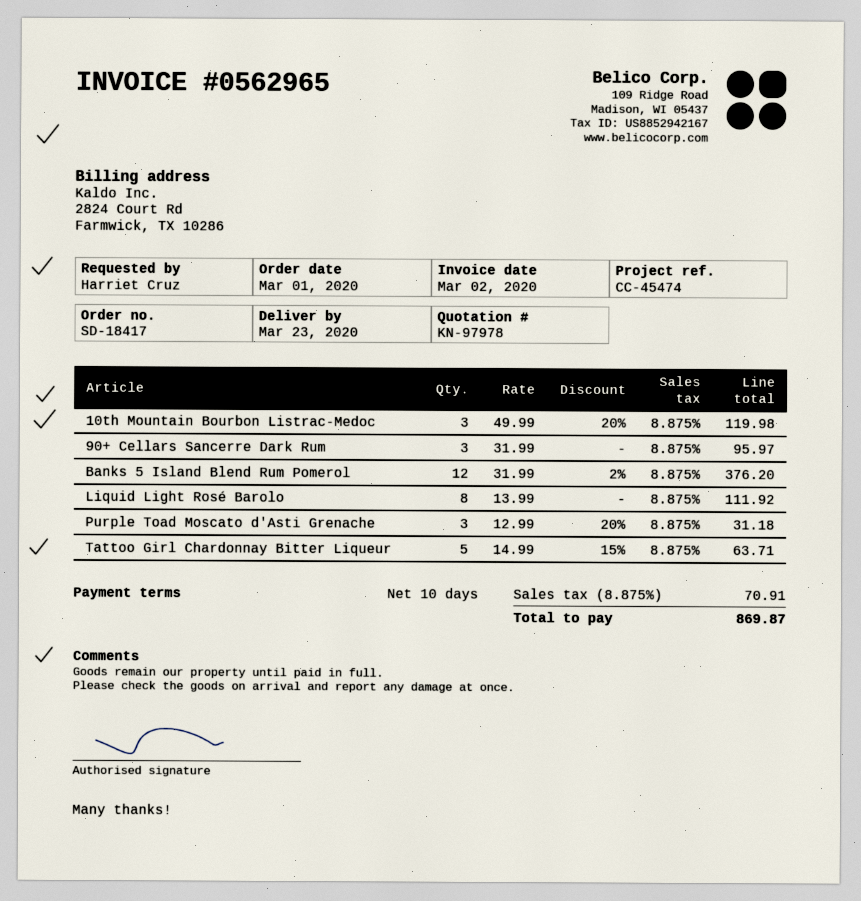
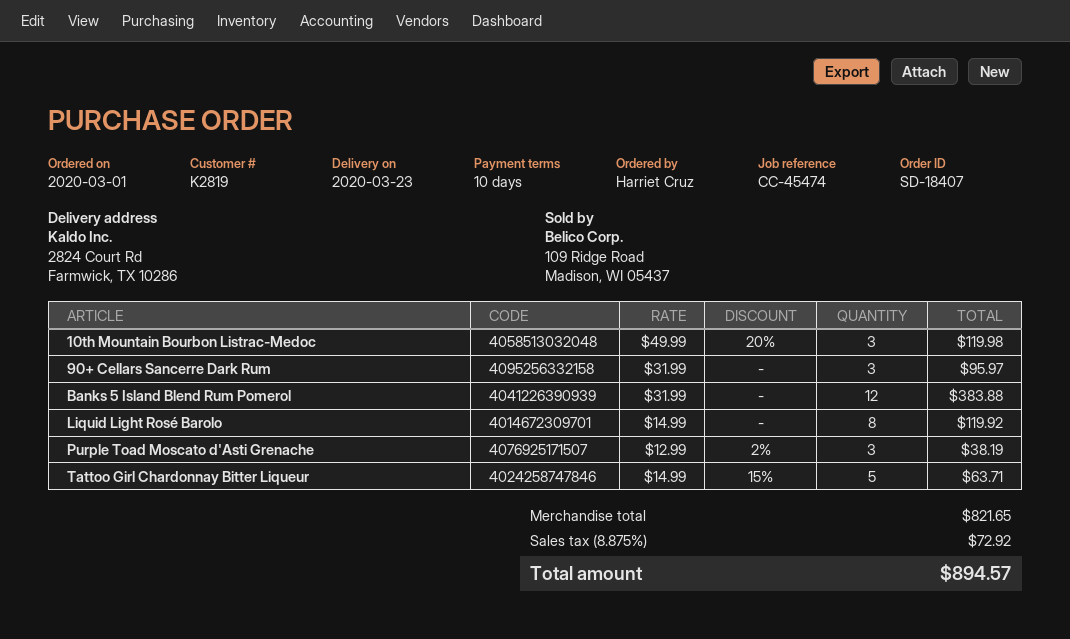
order number: SD-18417 -> SD-18407
Banks 5 Island Blend Rum Pomerol: 12 x 31.99 - 2% = 376.20 -> 12 x 31.99 = 383.88
Liquid Light Rosé Barolo: 8 x 13.99 = 111.92 -> 8 x 14.99 = 119.92
Purple Toad Moscato d'Asti Grenache: 3 x 12.99 - 20% = 31.18 -> 3 x 12.99 - 2% = 38.19
tax: 8.875% = 70.91 -> 8.875% = 72.92
total: 869.87 -> 894.57

